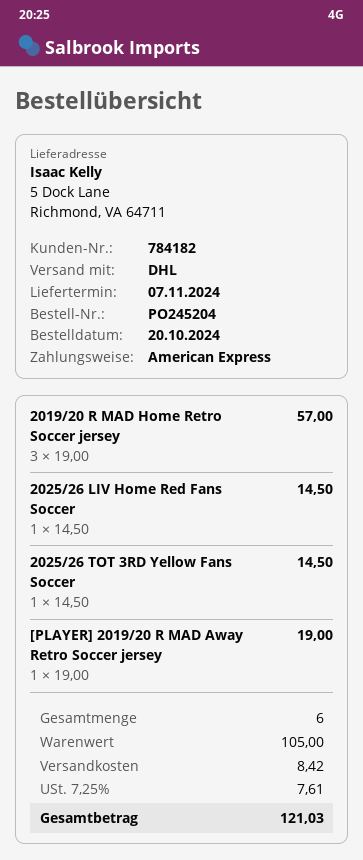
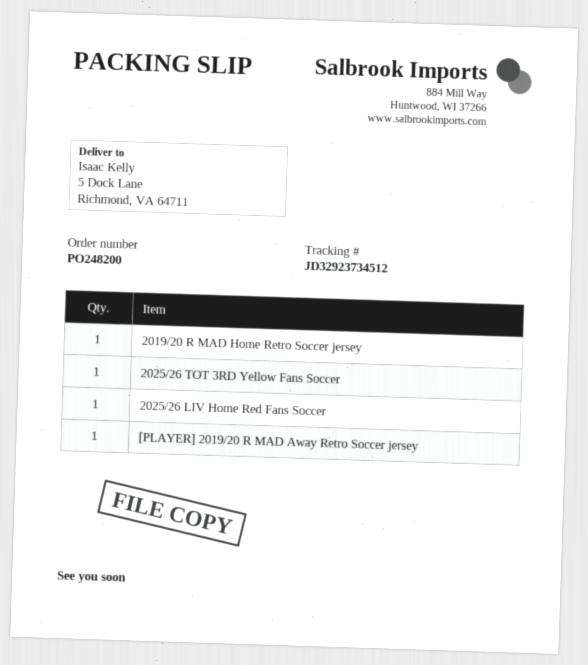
order number: PO245204 -> PO248200
2019/20 R MAD Home Retro Soccer jersey: 3 -> 1

